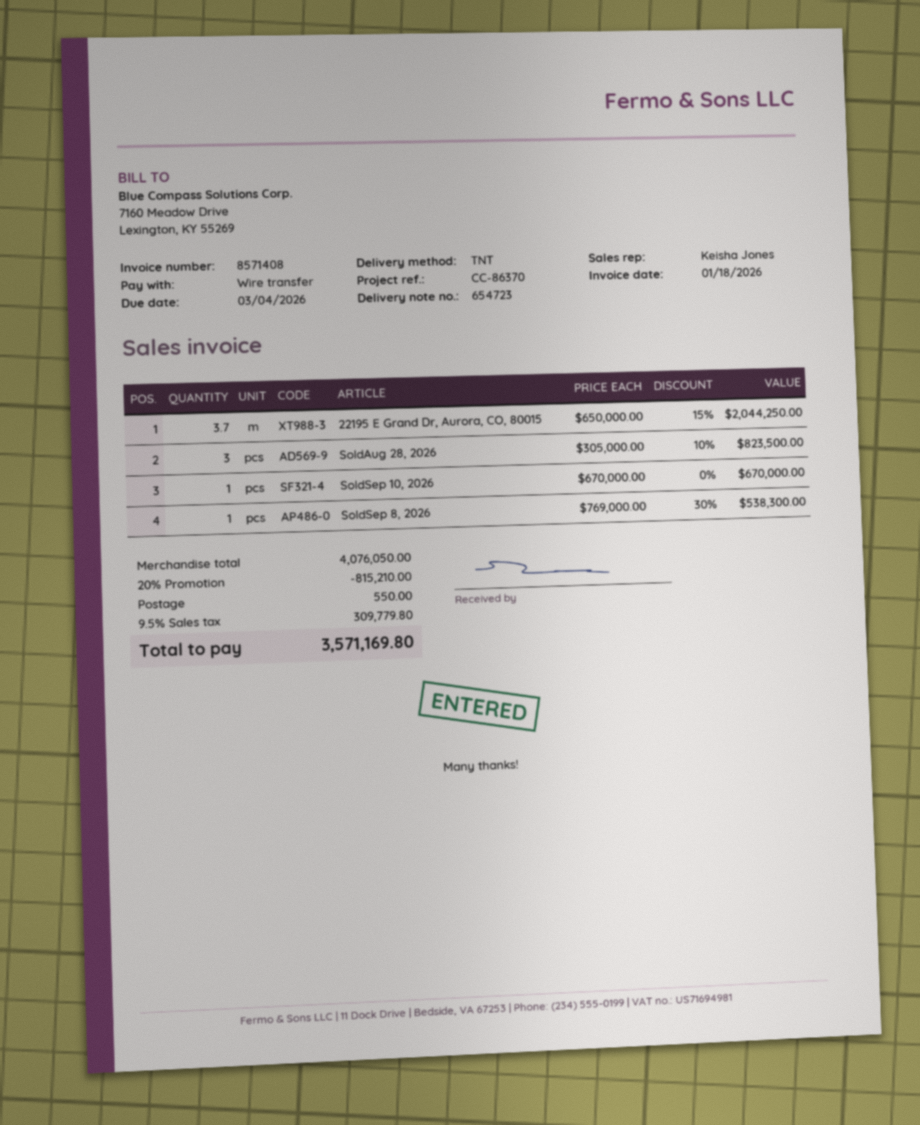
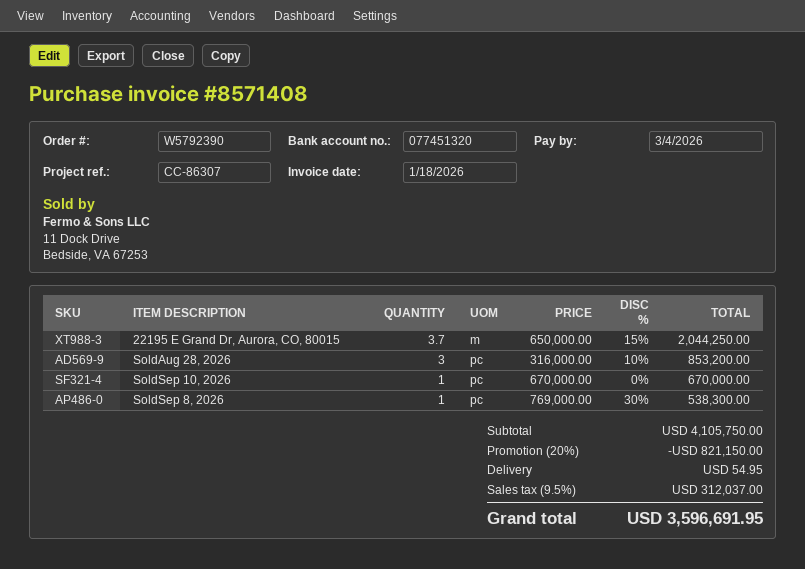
reference: CC-86370 -> CC-86307
SoldAug 28, 2026: 3 x 305000.00 - 10% = 823500.00 -> 3 x 316000.00 - 10% = 853200.00
subtotal: 4076050.00 -> 4105750.00
discount: 20% = 815210.00 -> 20% = 821150.00
shipping: 550.00 -> 54.95
tax: 9.5% = 309779.80 -> 9.5% = 312037.00
total: 3571169.80 -> 3596691.95

